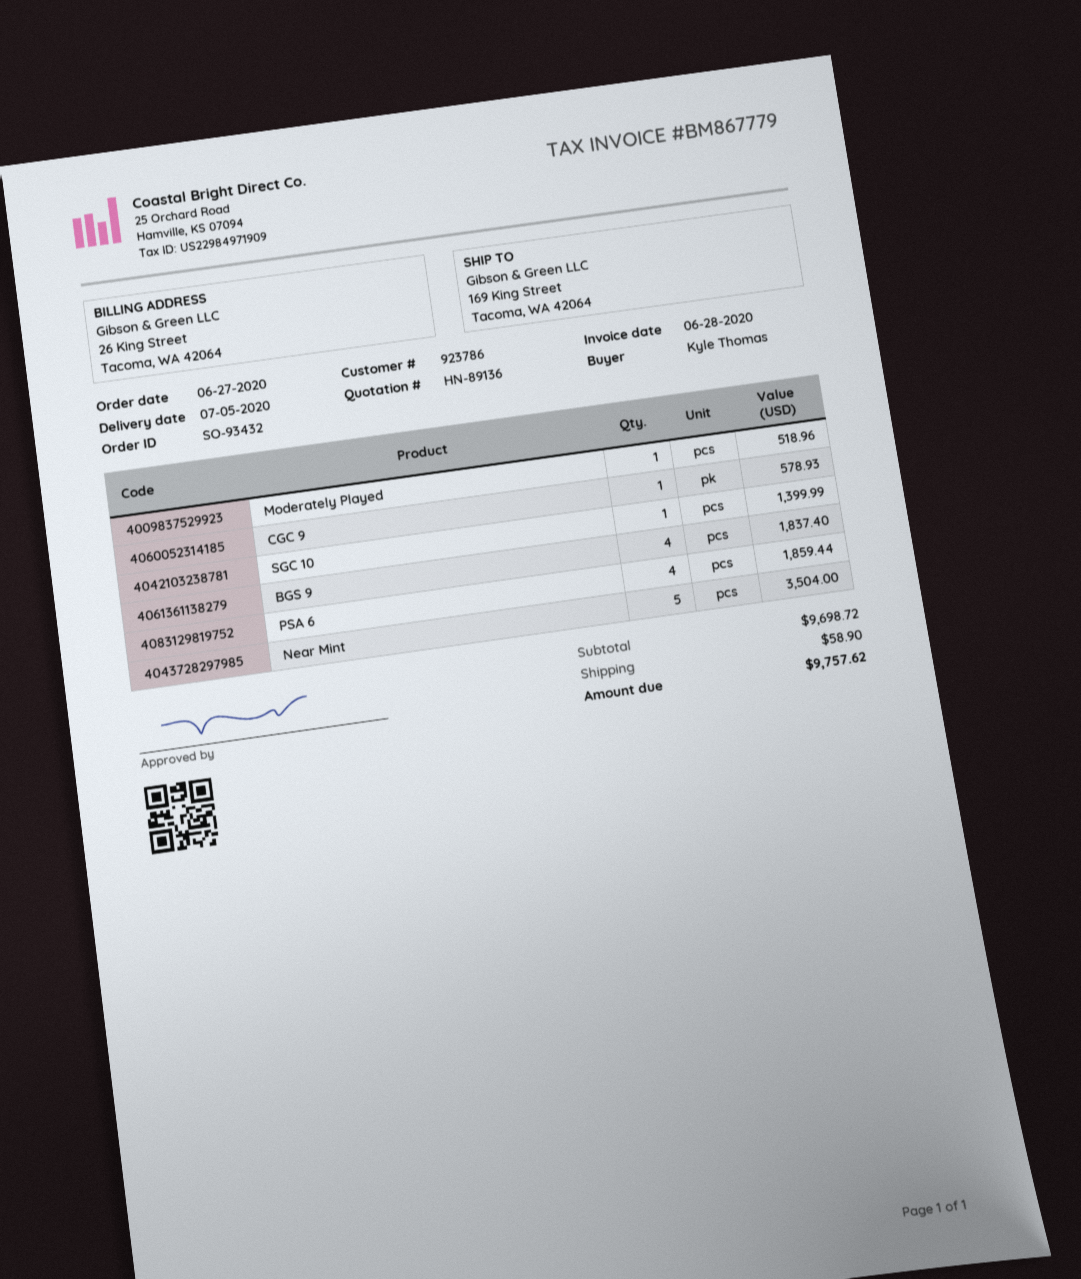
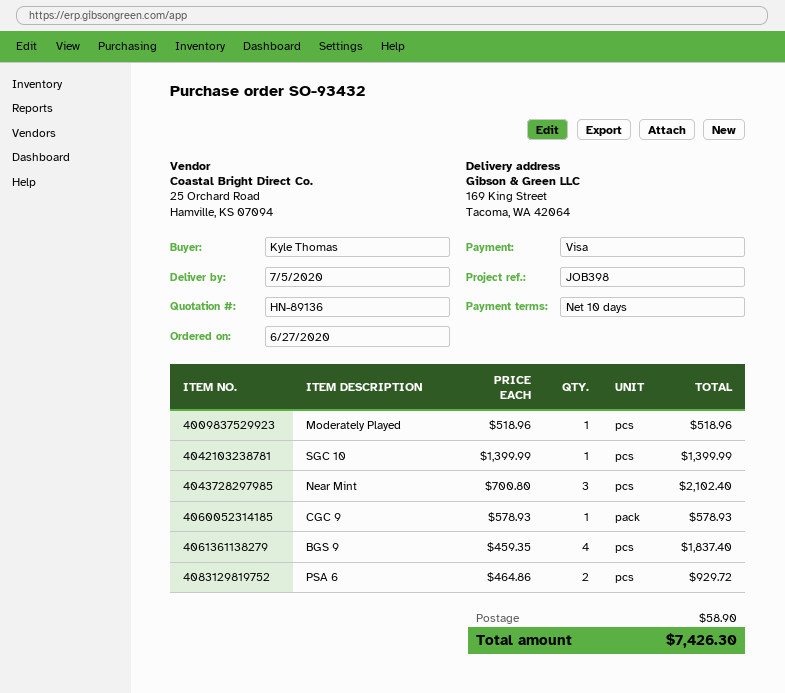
PSA 6: 4 for 1859.44 -> 2 for 929.72
Near Mint: 5 for 3504.00 -> 3 for 2102.40
total: 9757.62 -> 7426.30

